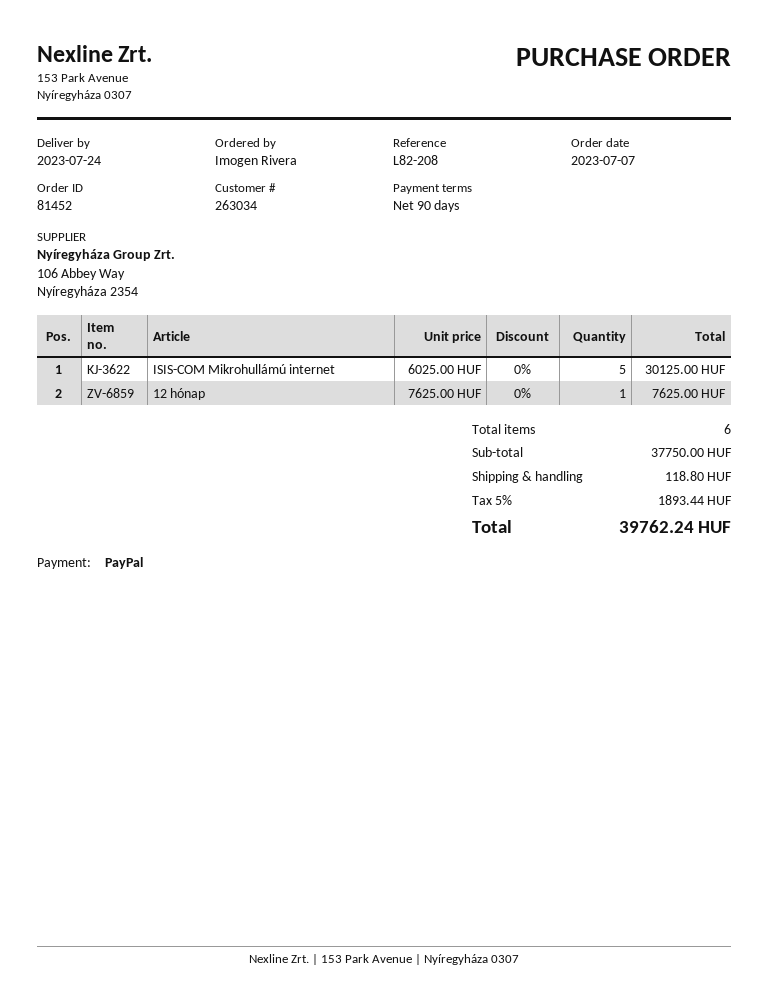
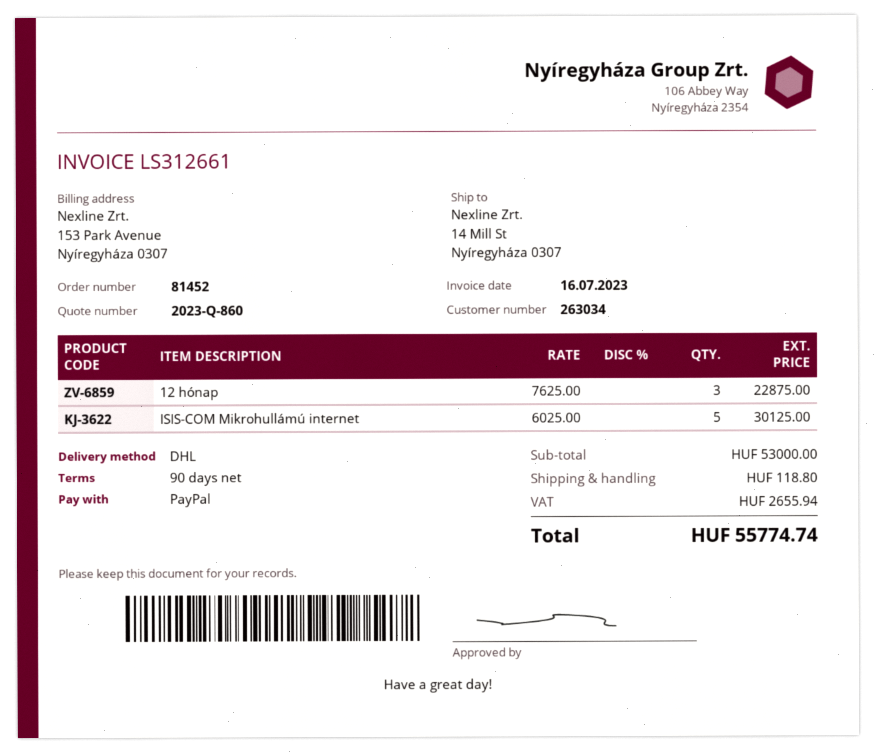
12 hónap: 1 x 7625.00 = 7625.00 -> 3 x 7625.00 = 22875.00
subtotal: 37750.00 -> 53000.00
tax: 1893.44 -> 2655.94
total: 39762.24 -> 55774.74

